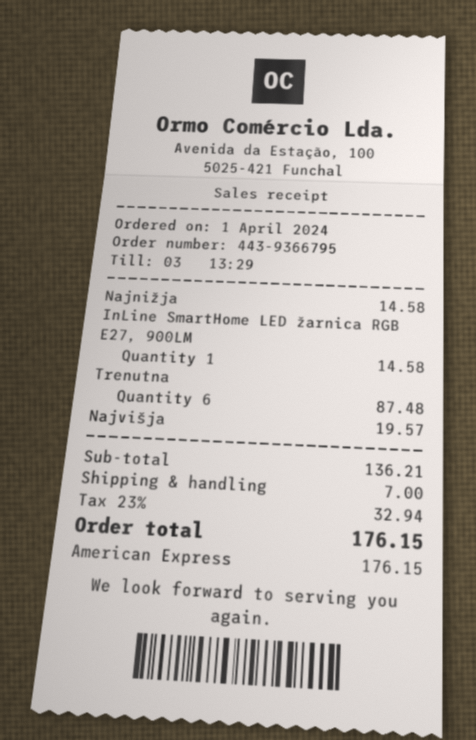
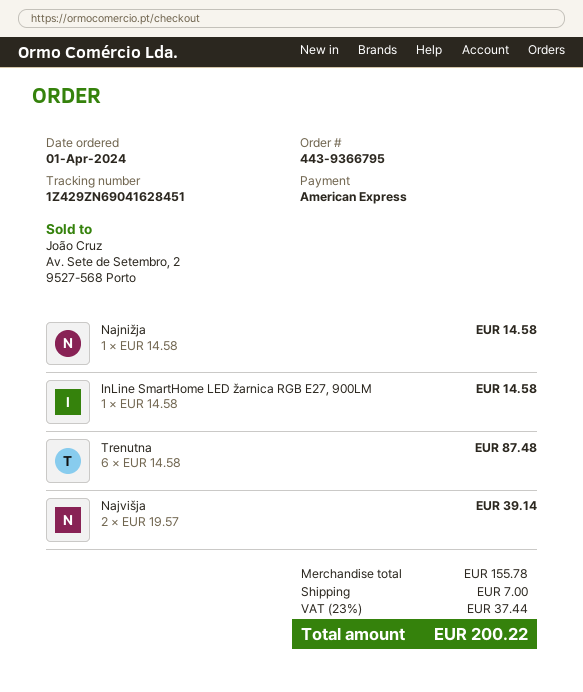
Najvišja: 1 for 19.57 -> 2 for 39.14
subtotal: 136.21 -> 155.78
tax: 23% = 32.94 -> 23% = 37.44
total: 176.15 -> 200.22

